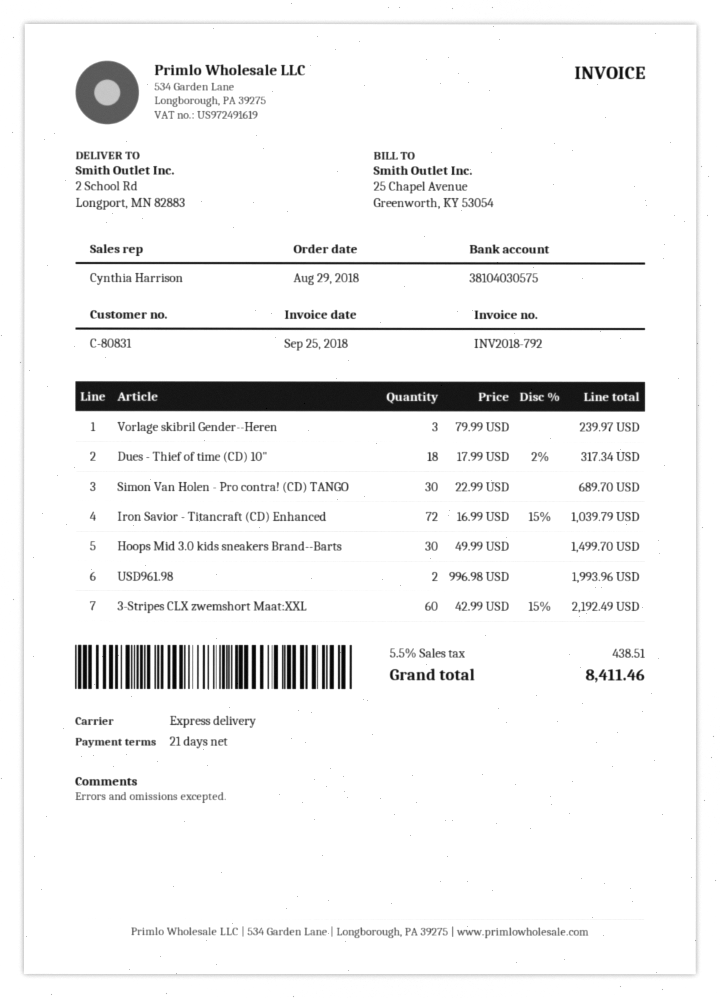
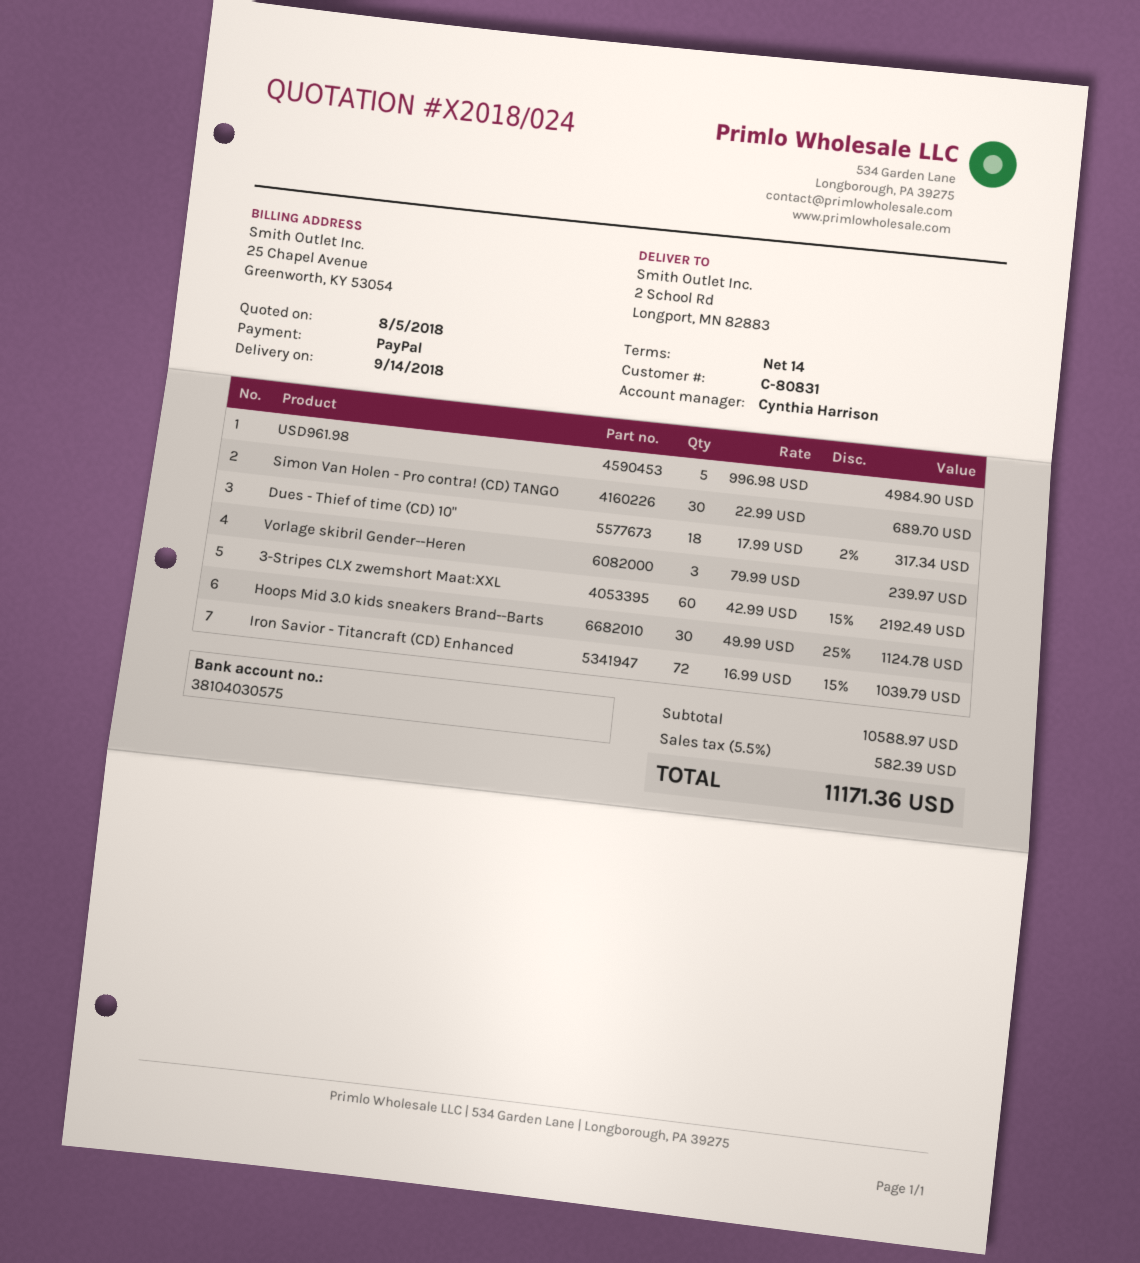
payment terms: 21 days -> 14 days
Hoops Mid 3.0 kids sneakers Brand--Barts: 30 x 49.99 = 1499.70 -> 30 x 49.99 - 25% = 1124.78
USD961.98: 2 x 996.98 = 1993.96 -> 5 x 996.98 = 4984.90
tax: 5.5% = 438.51 -> 5.5% = 582.39
total: 8411.46 -> 11171.36

